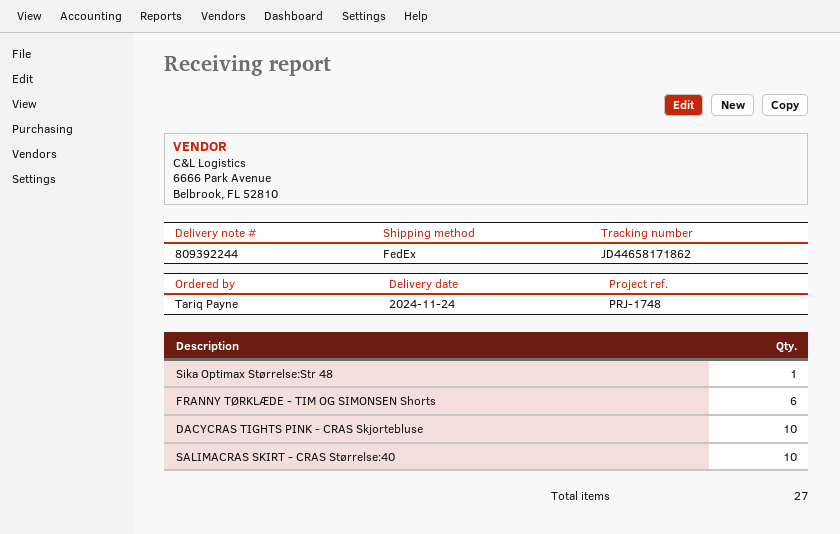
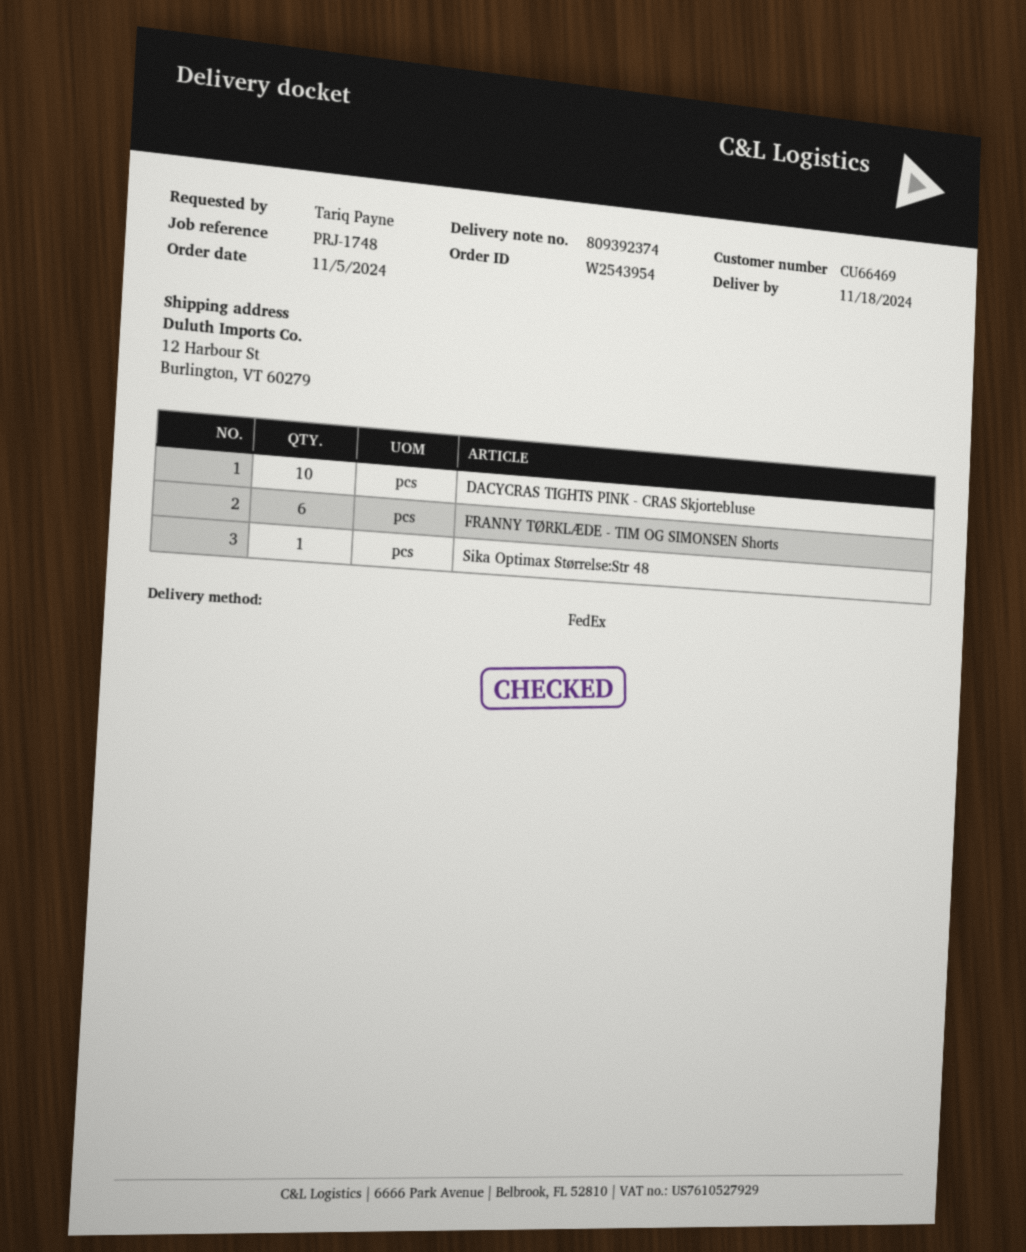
delivery note number: 809392244 -> 809392374
delivery date: 2024-11-24 -> 2024-11-18
SALIMACRAS SKIRT - CRAS Størrelse:40: 10 -> none

